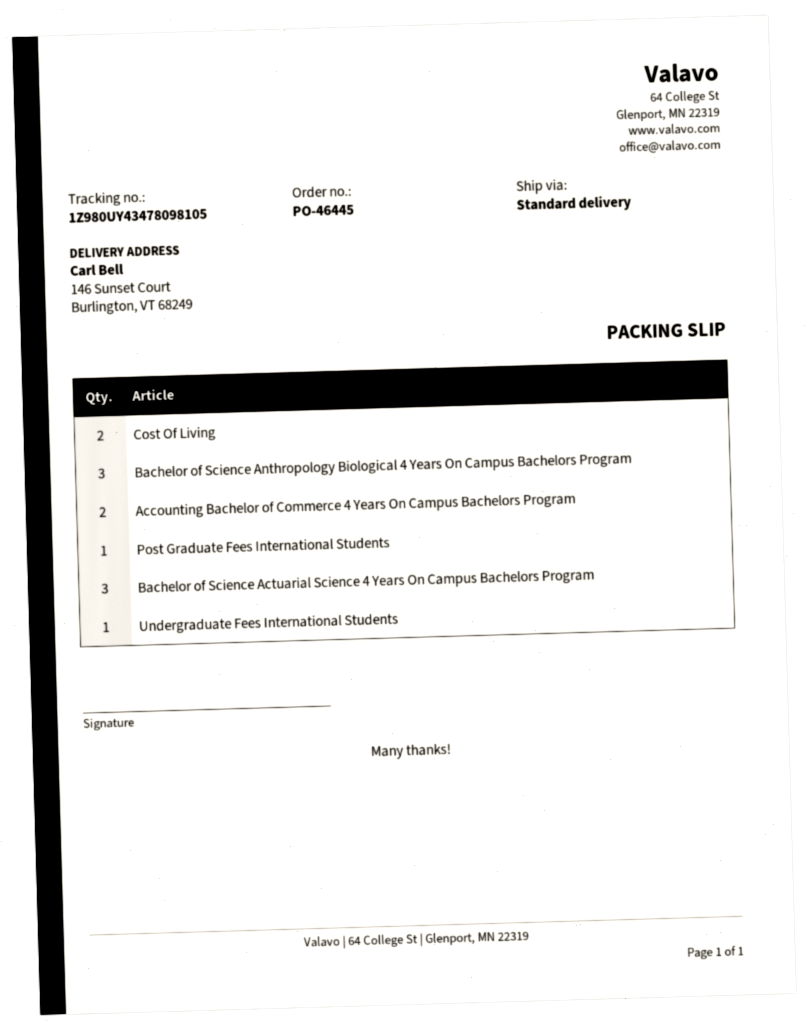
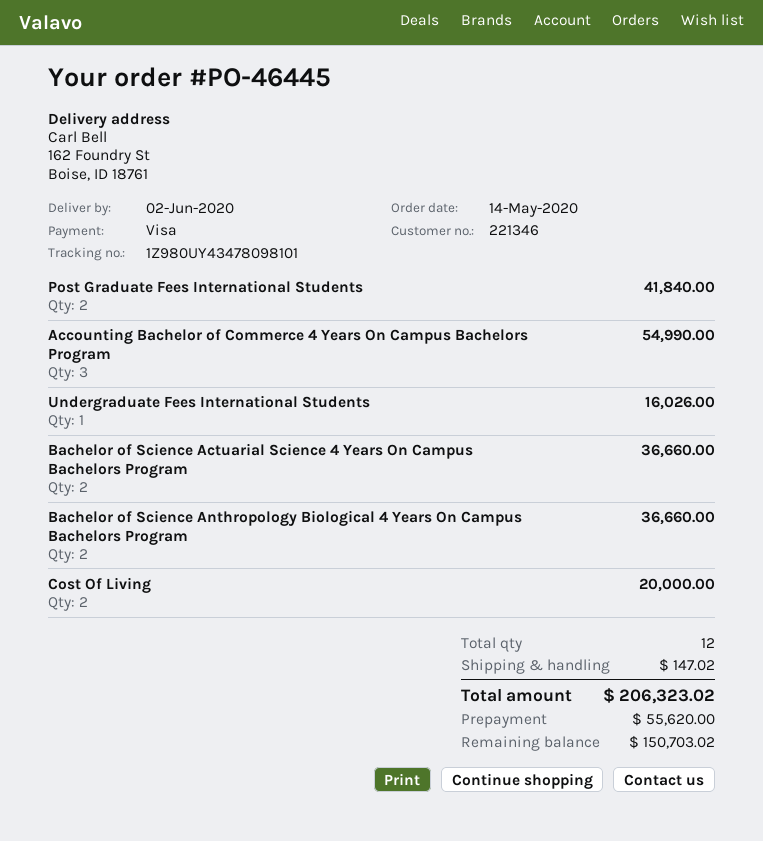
tracking number: 1Z980UY43478098105 -> 1Z980UY43478098101
ship to: 146 Sunset Court, Burlington, VT 68249 -> 162 Foundry St, Boise, ID 18761
Bachelor of Science Anthropology Biological 4 Years On Campus Bachelors Program: 3 -> 2
Accounting Bachelor of Commerce 4 Years On Campus Bachelors Program: 2 -> 3
Post Graduate Fees International Students: 1 -> 2
Bachelor of Science Actuarial Science 4 Years On Campus Bachelors Program: 3 -> 2

